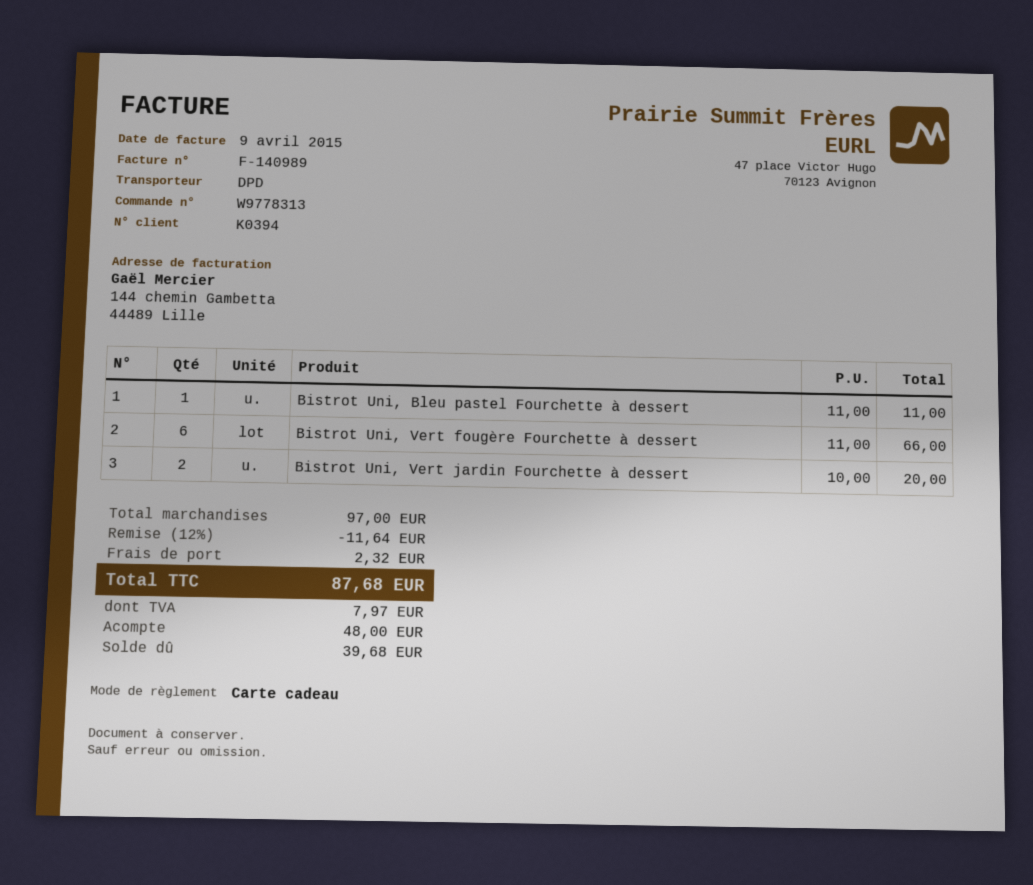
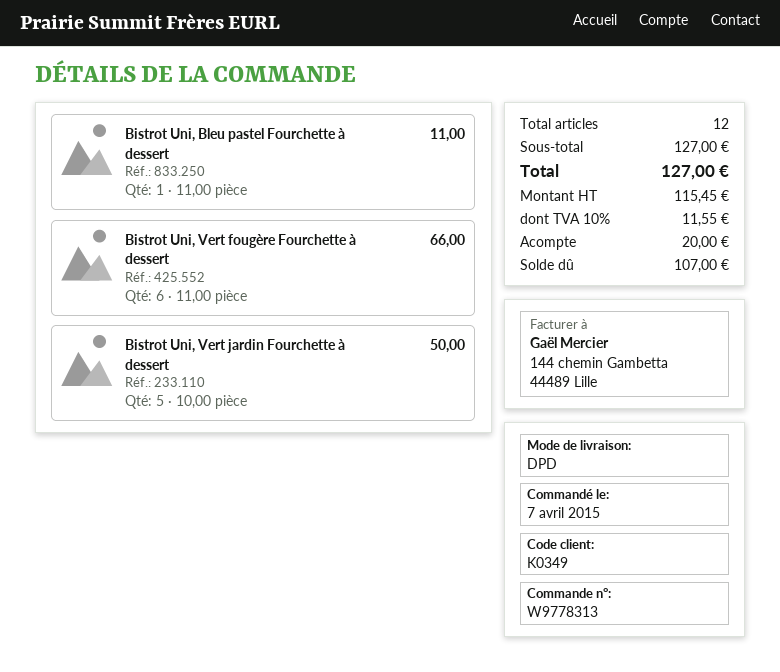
customer number: K0394 -> K0349
Bistrot Uni, Vert jardin Fourchette à dessert: 2 x 10.00 = 20.00 -> 5 x 10.00 = 50.00
subtotal: 97.00 -> 127.00
discount: 12% = 11.64 -> none
shipping: 2.32 -> none
tax: 7.97 -> 11.55
total: 87.68 -> 127.00
deposit: 48.00 -> 20.00
balance: 39.68 -> 107.00

